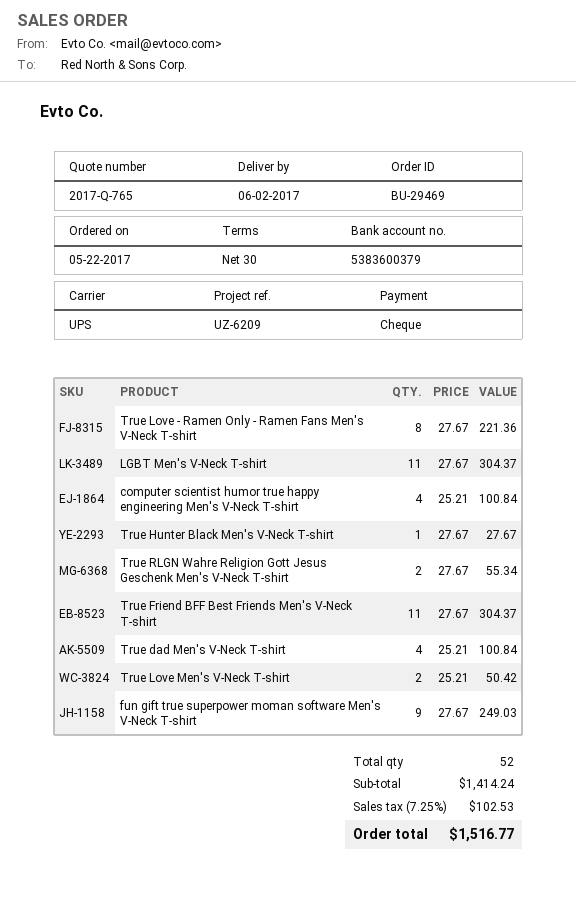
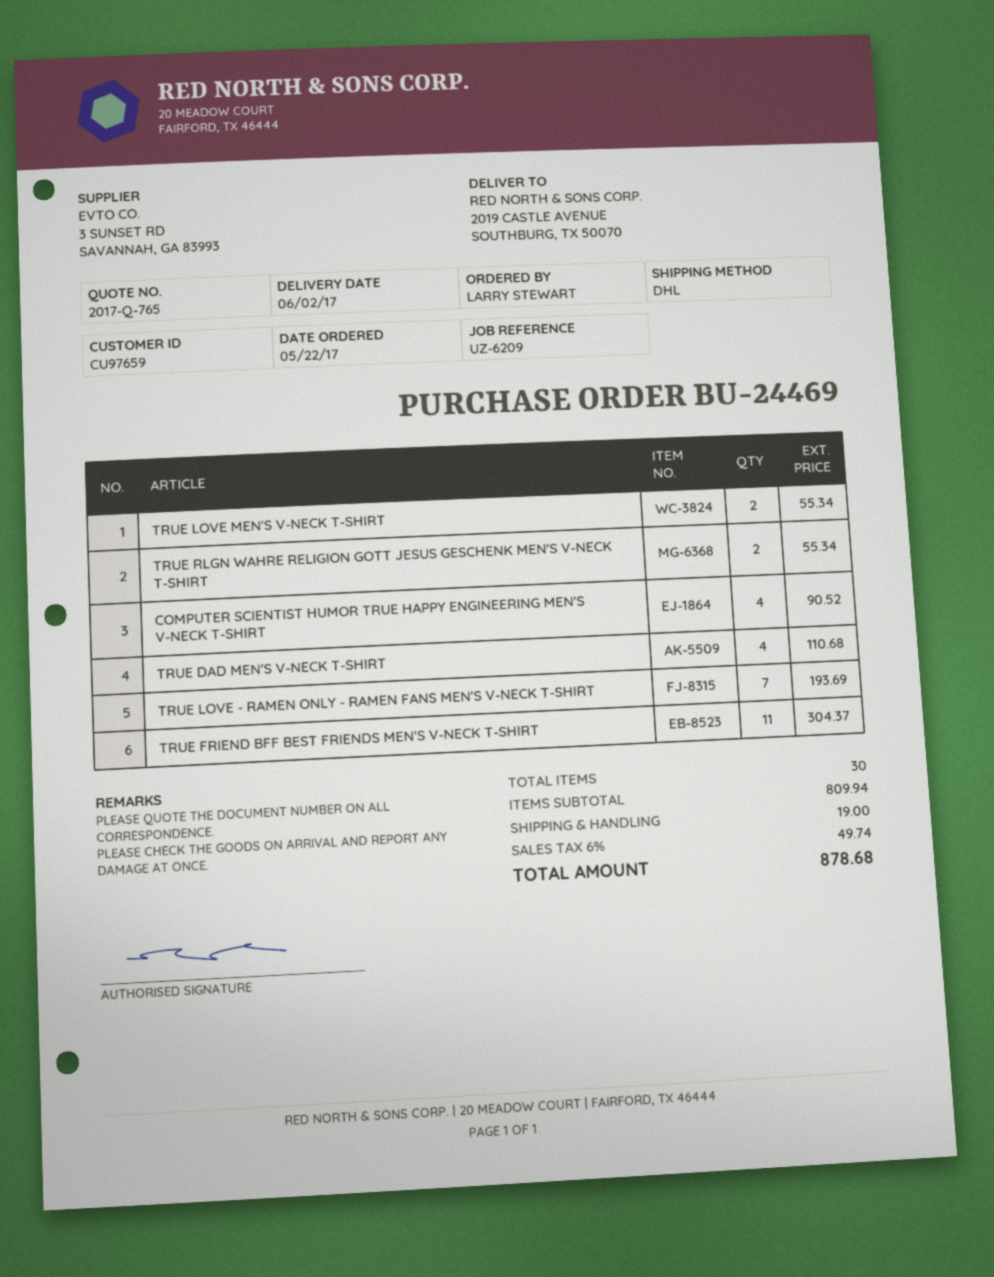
order number: BU-29469 -> BU-24469
shipping method: UPS -> DHL
True Love - Ramen Only - Ramen Fans Men's V-Neck T-shirt: 8 for 221.36 -> 7 for 193.69
LGBT Men's V-Neck T-shirt: 11 for 304.37 -> none
computer scientist humor true happy engineering Men's V-Neck T-shirt: 4 for 100.84 -> 4 for 90.52
True Hunter Black Men's V-Neck T-shirt: 1 for 27.67 -> none
True dad Men's V-Neck T-shirt: 4 for 100.84 -> 4 for 110.68
True Love Men's V-Neck T-shirt: 2 for 50.42 -> 2 for 55.34
fun gift true superpower moman software Men's V-Neck T-shirt: 9 for 249.03 -> none
total quantity: 52 -> 30
subtotal: 1414.24 -> 809.94
shipping: none -> 19.00
tax: 7.25% = 102.53 -> 6% = 49.74
total: 1516.77 -> 878.68

